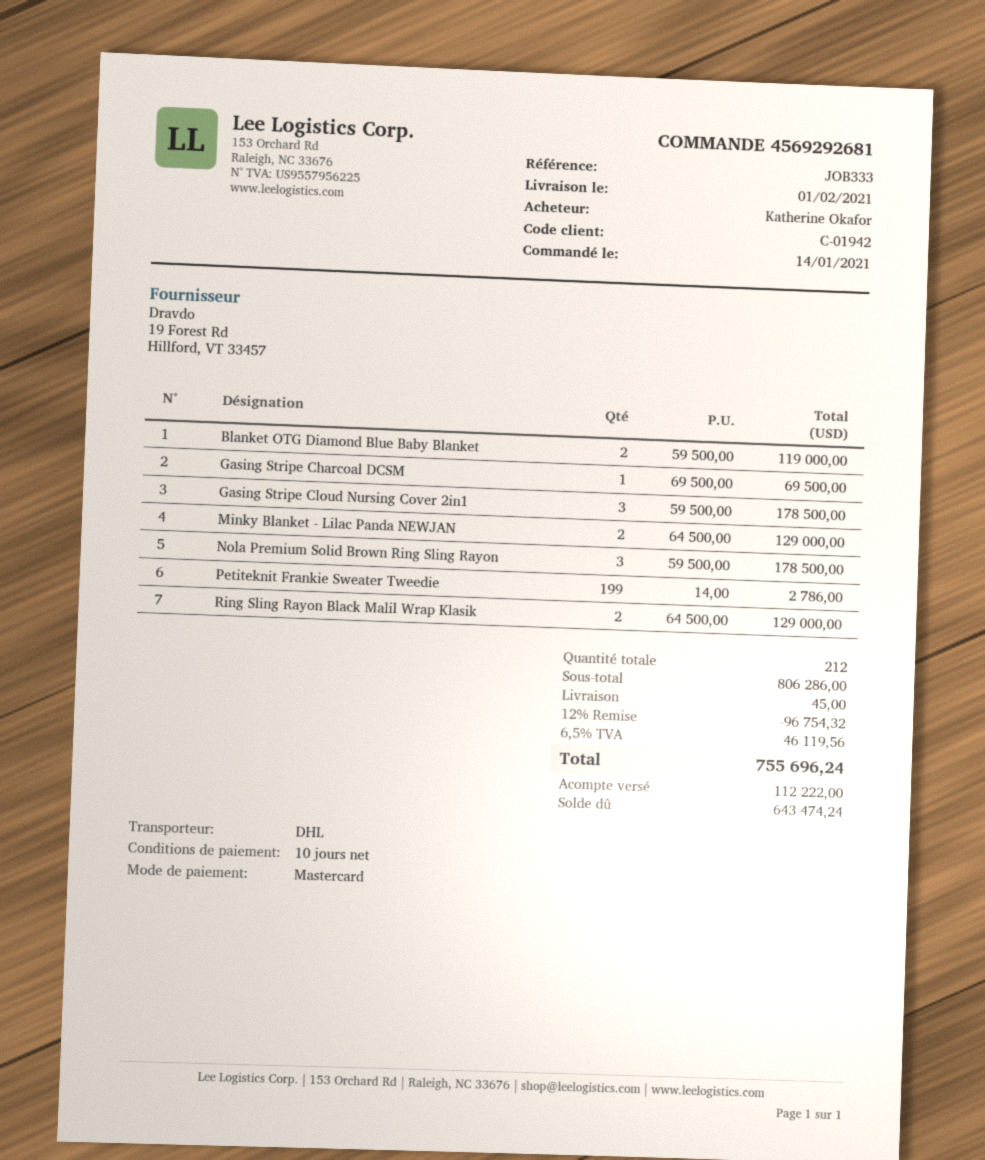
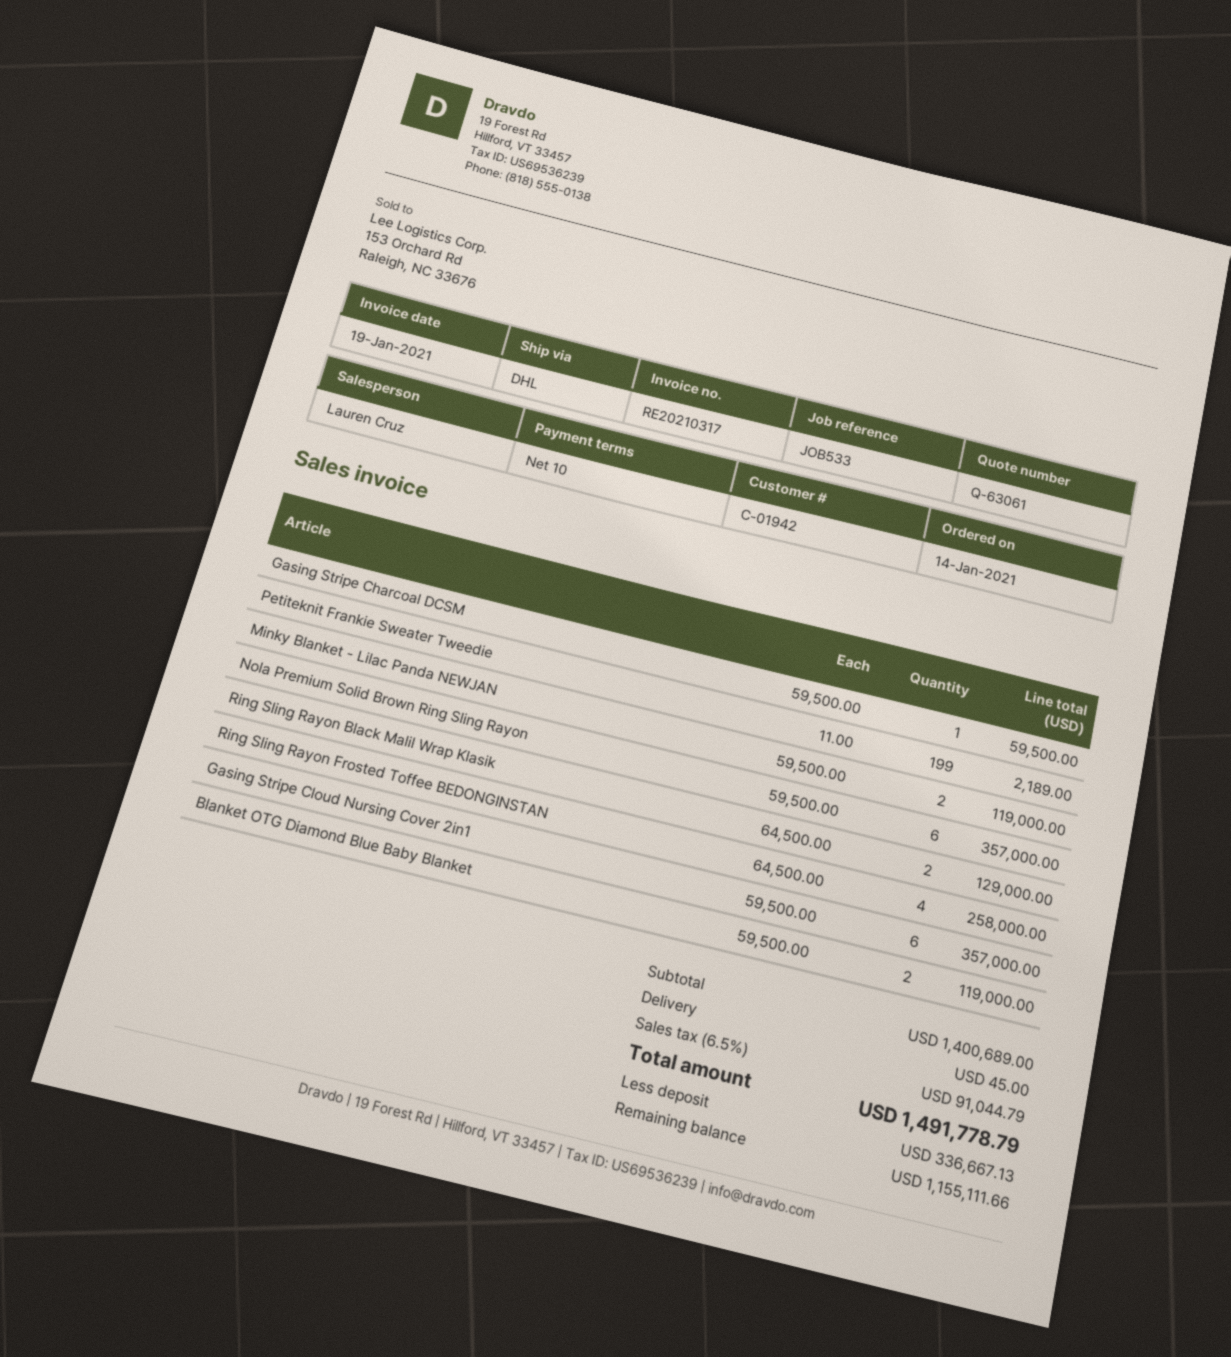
reference: JOB333 -> JOB533
Gasing Stripe Charcoal DCSM: 1 x 69500.00 = 69500.00 -> 1 x 59500.00 = 59500.00
Gasing Stripe Cloud Nursing Cover 2in1: 3 x 59500.00 = 178500.00 -> 6 x 59500.00 = 357000.00
Minky Blanket - Lilac Panda NEWJAN: 2 x 64500.00 = 129000.00 -> 2 x 59500.00 = 119000.00
Nola Premium Solid Brown Ring Sling Rayon: 3 x 59500.00 = 178500.00 -> 6 x 59500.00 = 357000.00
Petiteknit Frankie Sweater Tweedie: 199 x 14.00 = 2786.00 -> 199 x 11.00 = 2189.00
Ring Sling Rayon Frosted Toffee BEDONGINSTAN: none -> 4 x 64500.00 = 258000.00
subtotal: 806286.00 -> 1400689.00
discount: 12% = 96754.32 -> none
tax: 6.5% = 46119.56 -> 6.5% = 91044.79
total: 755696.24 -> 1491778.79
deposit: 112222.00 -> 336667.13
balance: 643474.24 -> 1155111.66

